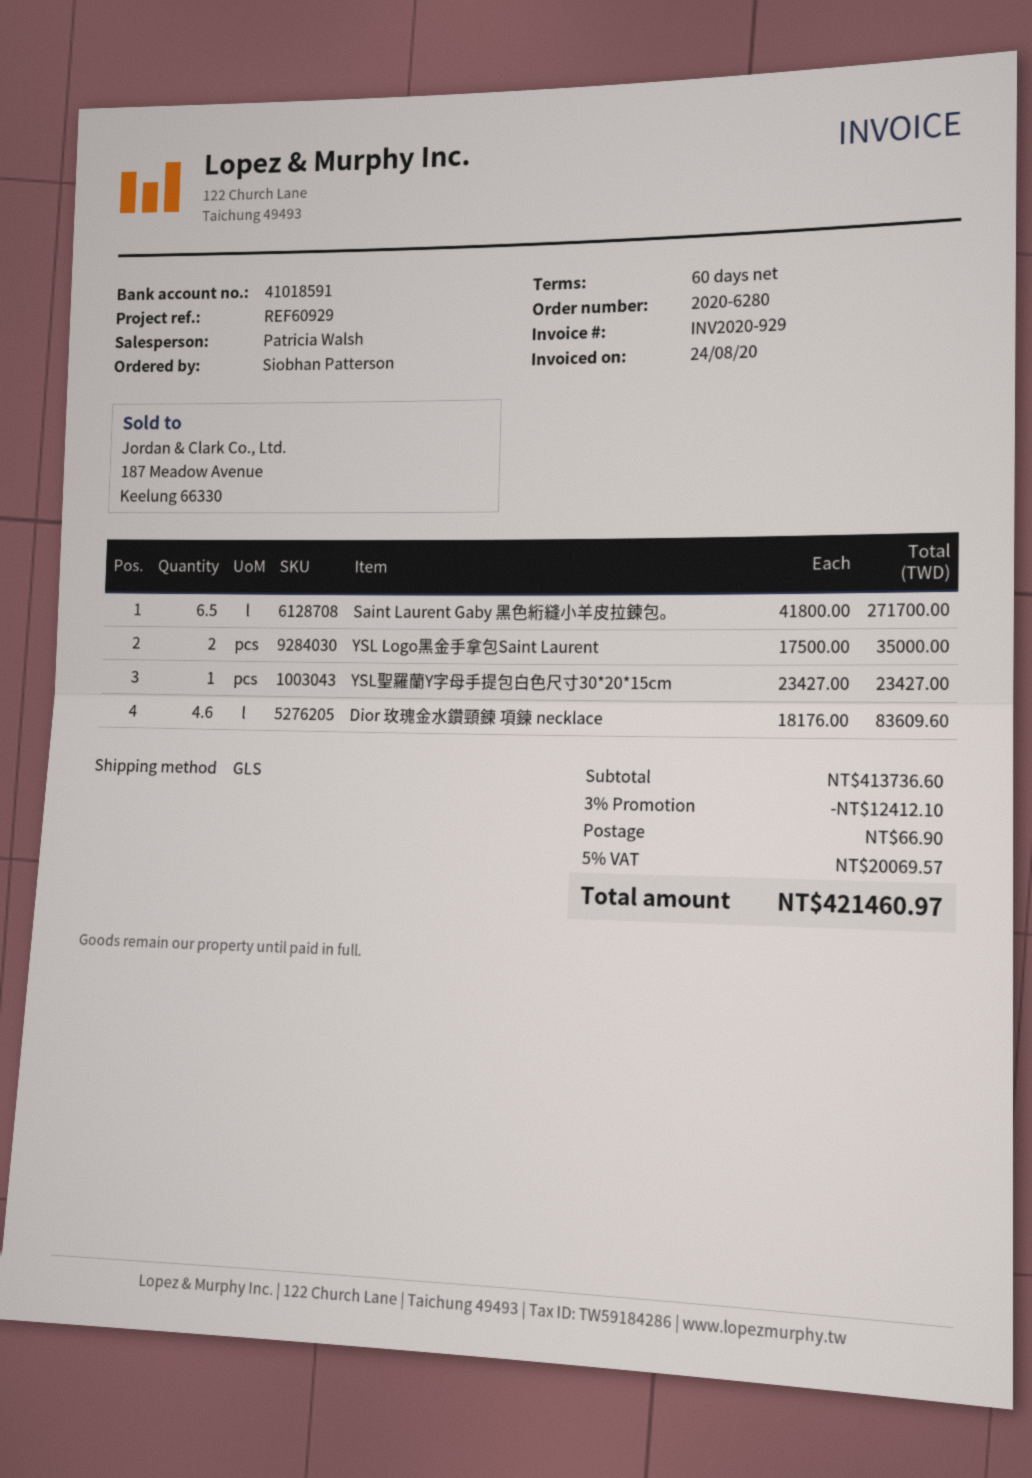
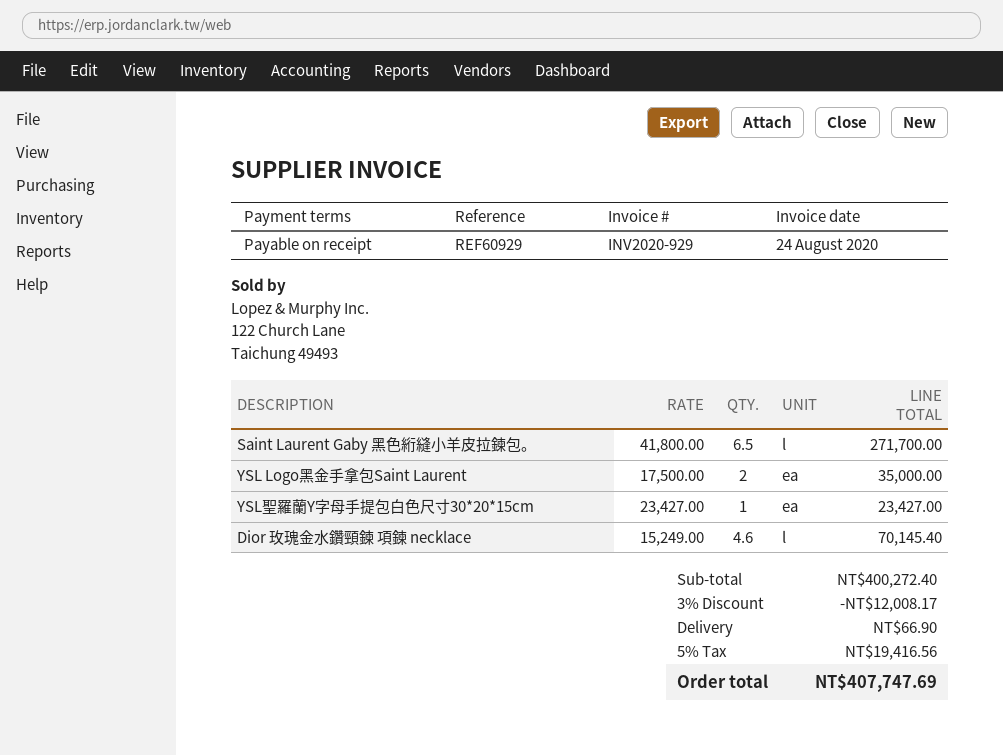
payment terms: 60 days -> on receipt
Dior 玫瑰金水鑽頸鍊 項鍊 necklace: 4.6 x 18176.00 = 83609.60 -> 4.6 x 15249.00 = 70145.40
subtotal: 413736.60 -> 400272.40
discount: 3% = 12412.10 -> 3% = 12008.17
tax: 5% = 20069.57 -> 5% = 19416.56
total: 421460.97 -> 407747.69

